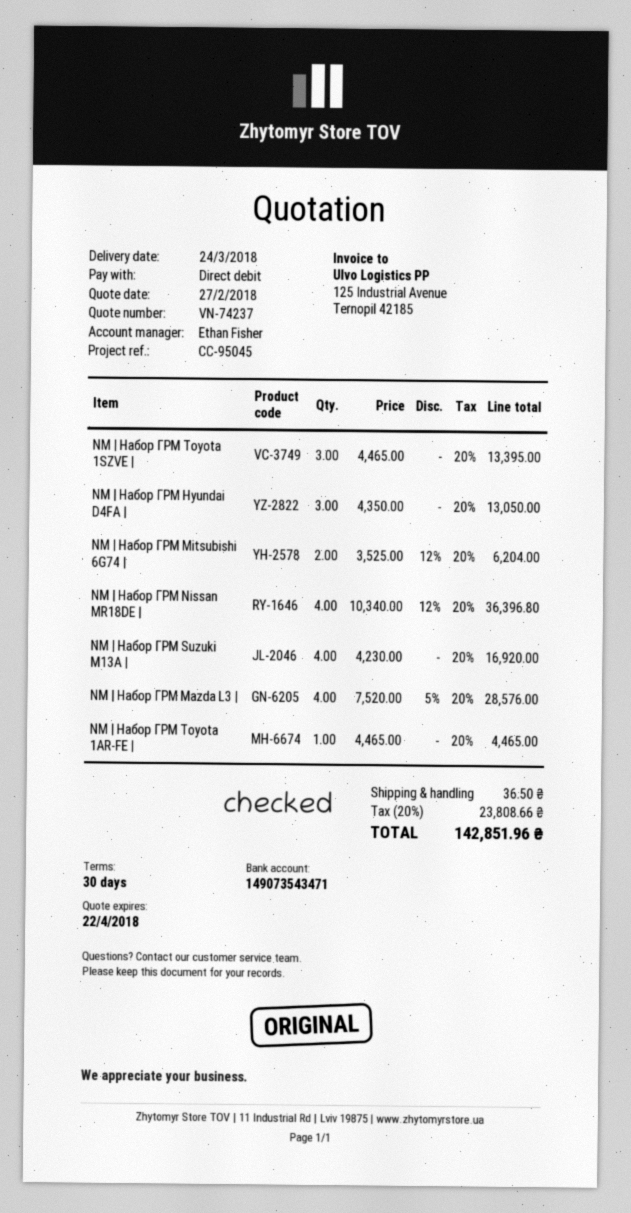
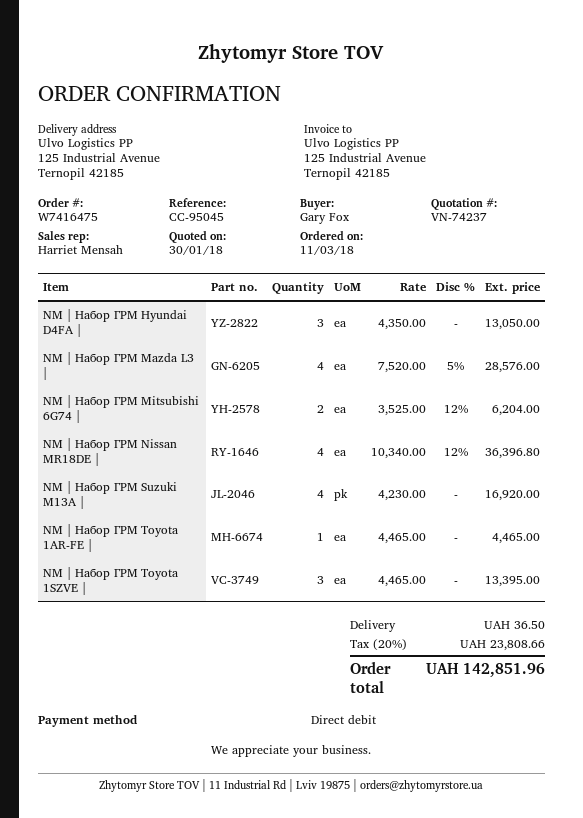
quote date: 2018-02-27 -> 2018-01-30
sales rep: Ethan Fisher -> Harriet Mensah

